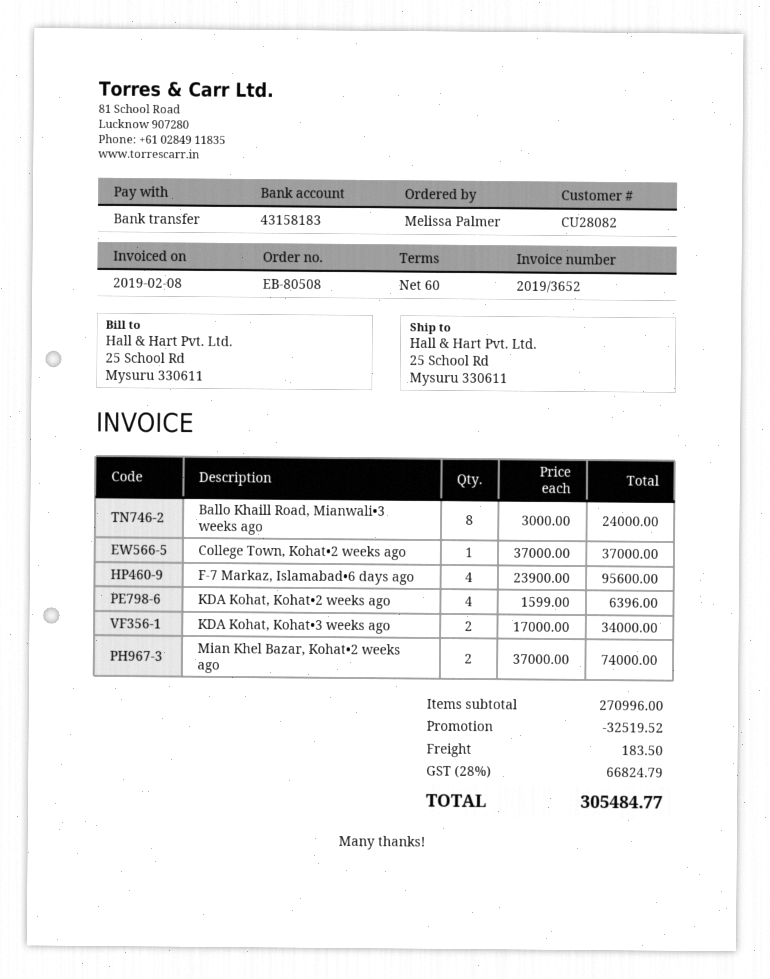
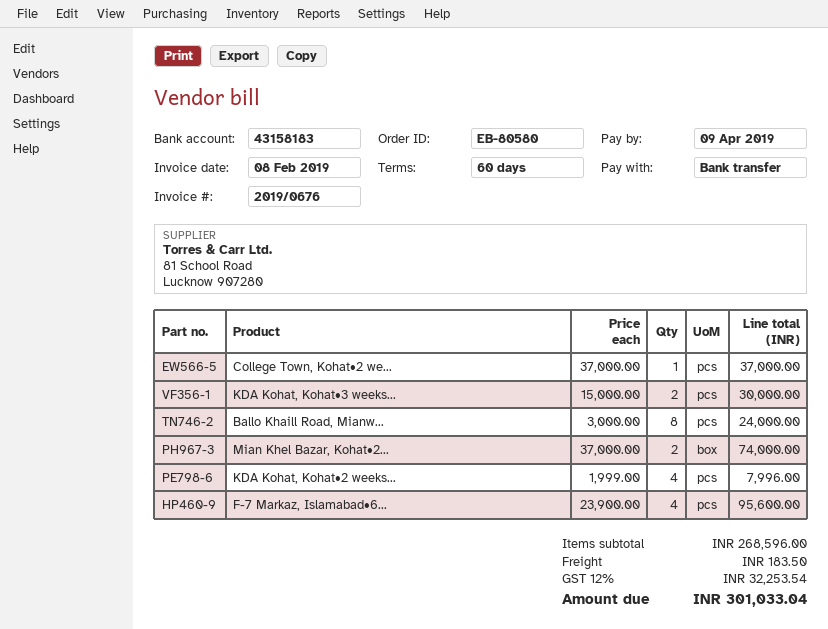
order number: EB-80508 -> EB-80580
invoice number: 2019/3652 -> 2019/0676
KDA Kohat, Kohat•2 weeks ago: 4 x 1599.00 = 6396.00 -> 4 x 1999.00 = 7996.00
KDA Kohat, Kohat•3 weeks ago: 2 x 17000.00 = 34000.00 -> 2 x 15000.00 = 30000.00
subtotal: 270996.00 -> 268596.00
discount: 32519.52 -> none
tax: 28% = 66824.79 -> 12% = 32253.54
total: 305484.77 -> 301033.04

